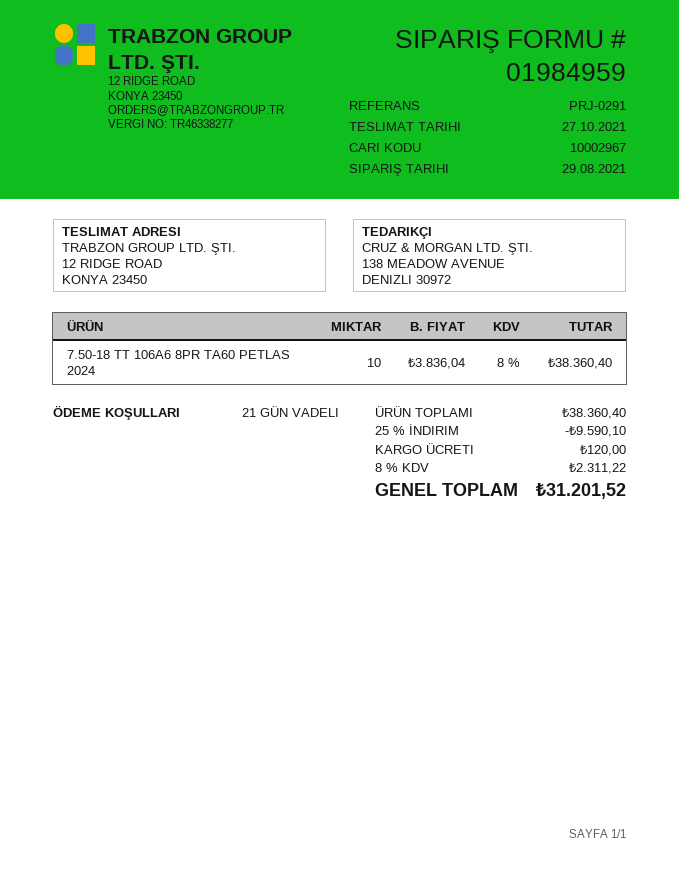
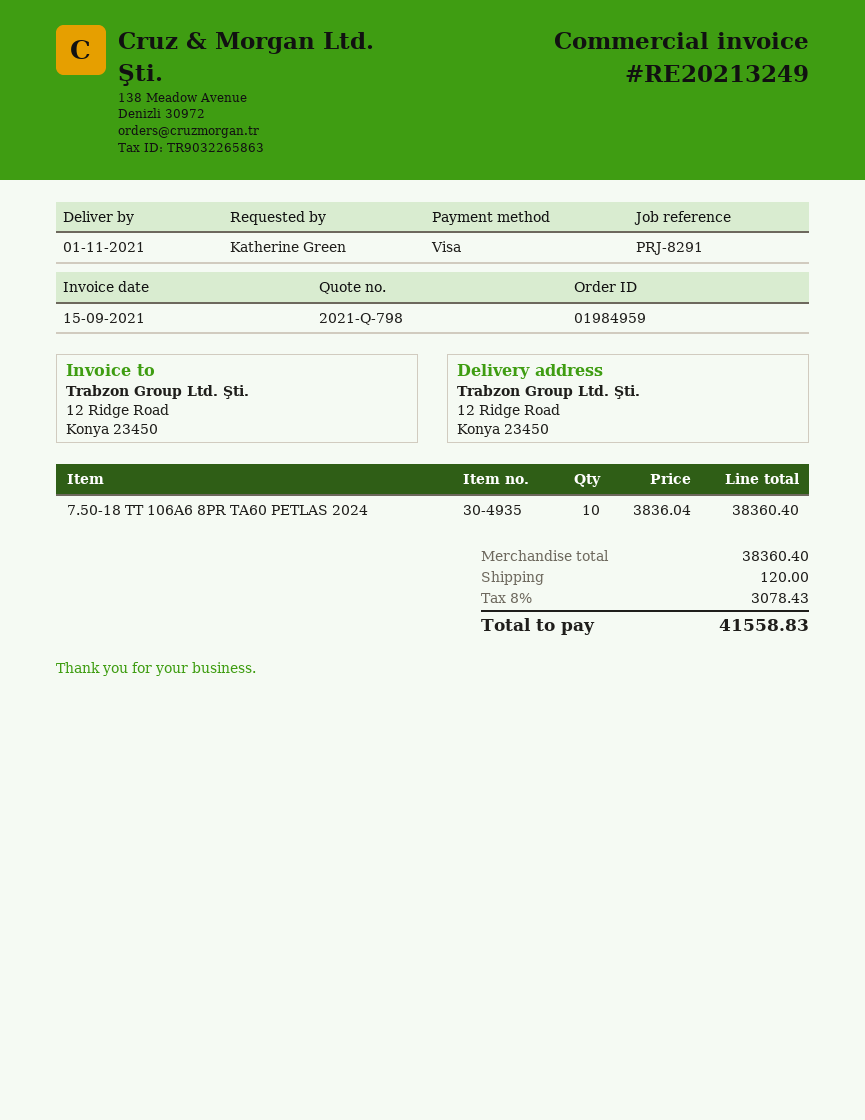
delivery date: 2021-10-27 -> 2021-11-01
reference: PRJ-0291 -> PRJ-8291
discount: 25% = 9590.10 -> none
tax: 8% = 2311.22 -> 8% = 3078.43
total: 31201.52 -> 41558.83

